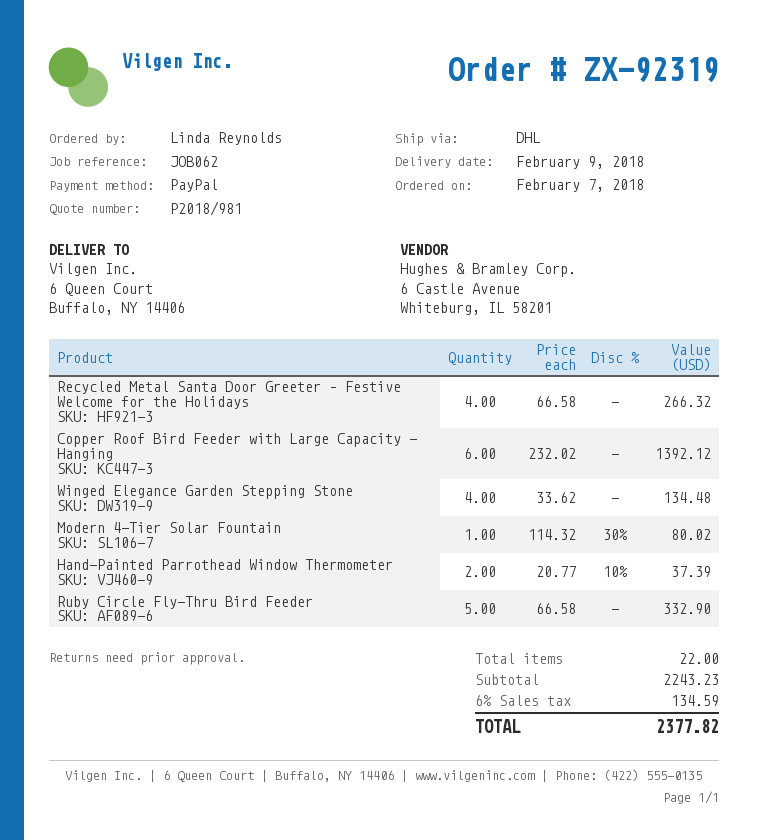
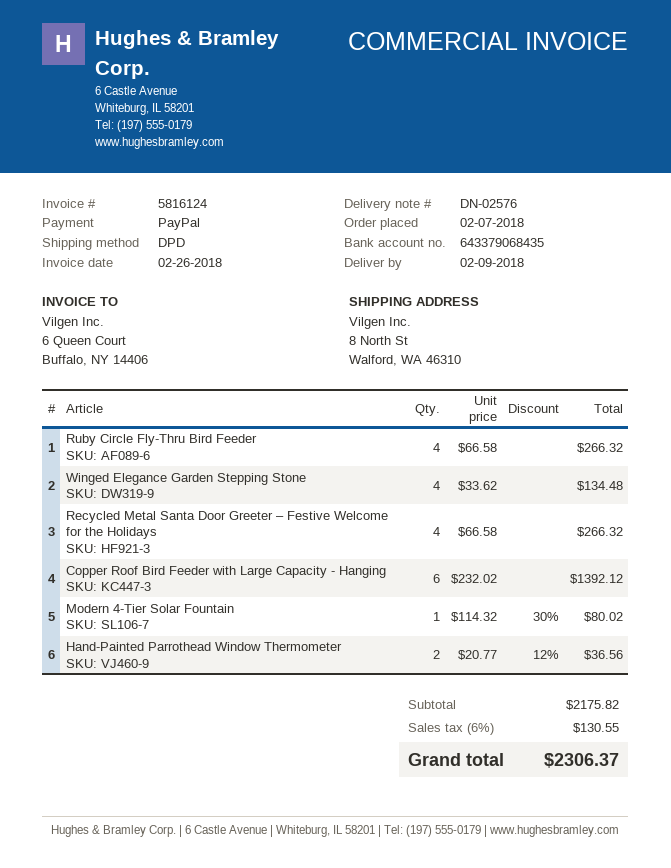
shipping method: DHL -> DPD
ship to: 6 Queen Court, Buffalo, NY 14406 -> 8 North St, Walford, WA 46310
Hand-Painted Parrothead Window Thermometer: 2 x 20.77 - 10% = 37.39 -> 2 x 20.77 - 12% = 36.56
Ruby Circle Fly-Thru Bird Feeder: 5 x 66.58 = 332.90 -> 4 x 66.58 = 266.32
subtotal: 2243.23 -> 2175.82
tax: 6% = 134.59 -> 6% = 130.55
total: 2377.82 -> 2306.37

